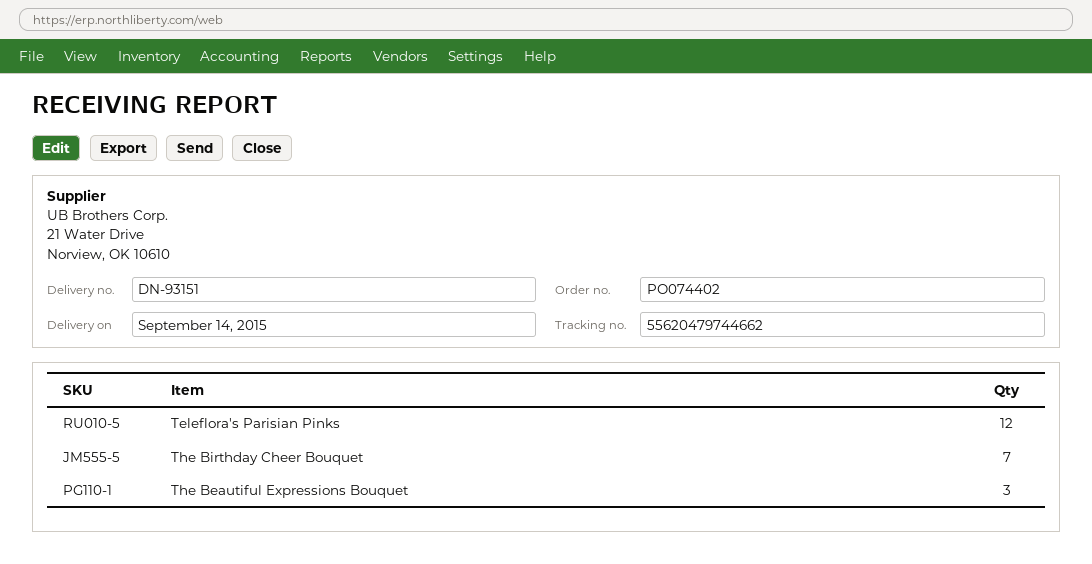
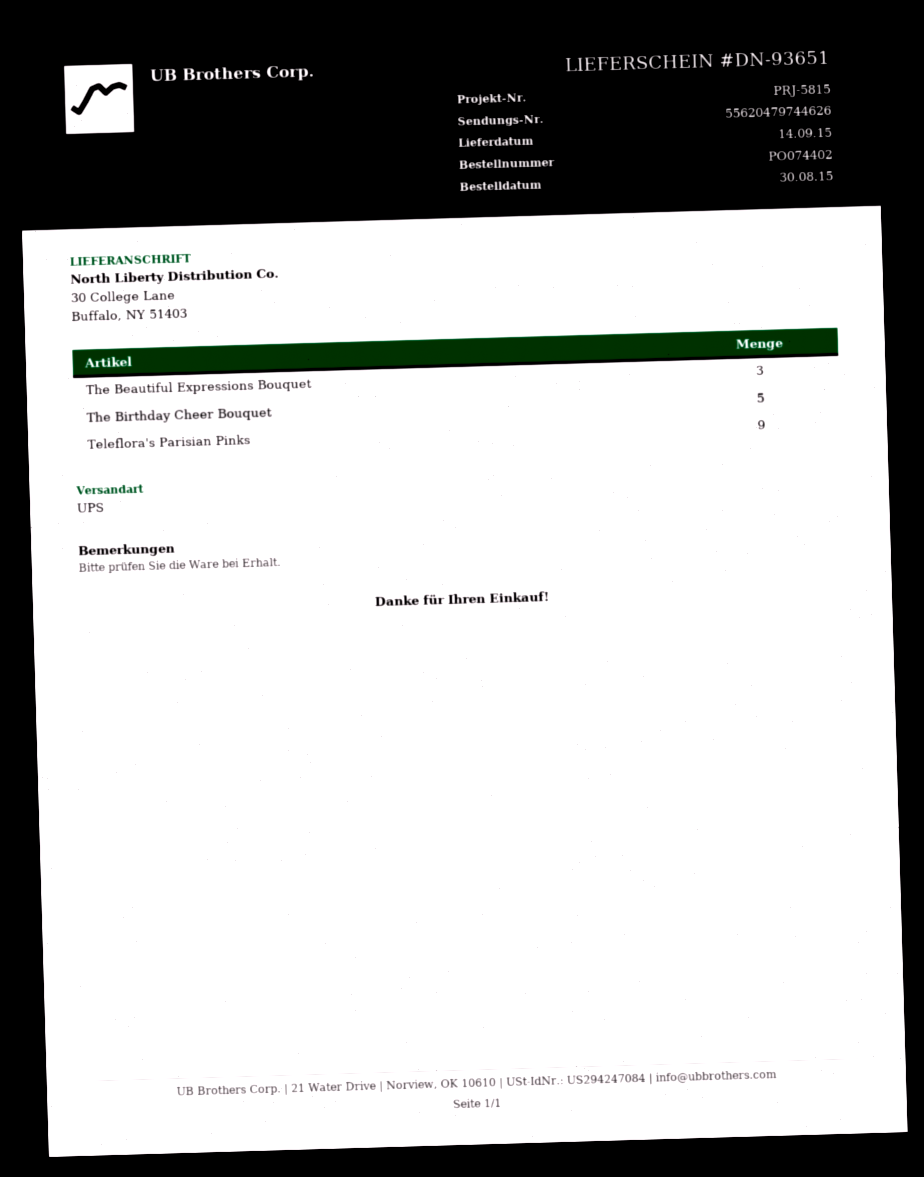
delivery note number: DN-93151 -> DN-93651
tracking number: 55620479744662 -> 55620479744626
Teleflora's Parisian Pinks: 12 -> 9
The Birthday Cheer Bouquet: 7 -> 5

